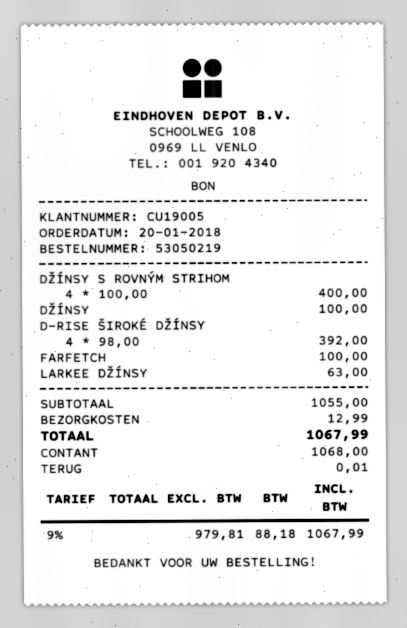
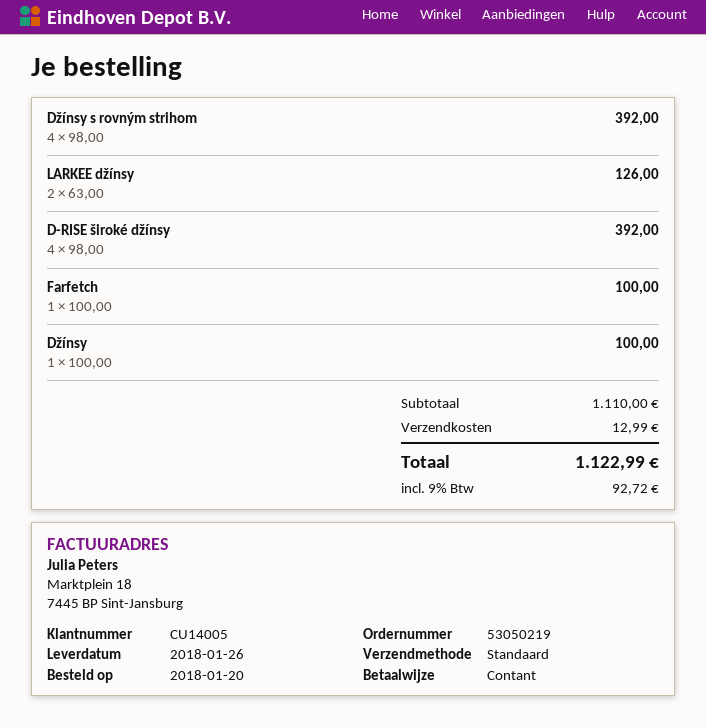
customer number: CU19005 -> CU14005
DŽÍNSY S ROVNÝM STRIHOM: 4 x 100.00 = 400.00 -> 4 x 98.00 = 392.00
LARKEE DŽÍNSY: 1 x 63.00 = 63.00 -> 2 x 63.00 = 126.00
subtotal: 1055.00 -> 1110.00
tax: 9% = 88.18 -> 9% = 92.72
total: 1067.99 -> 1122.99

